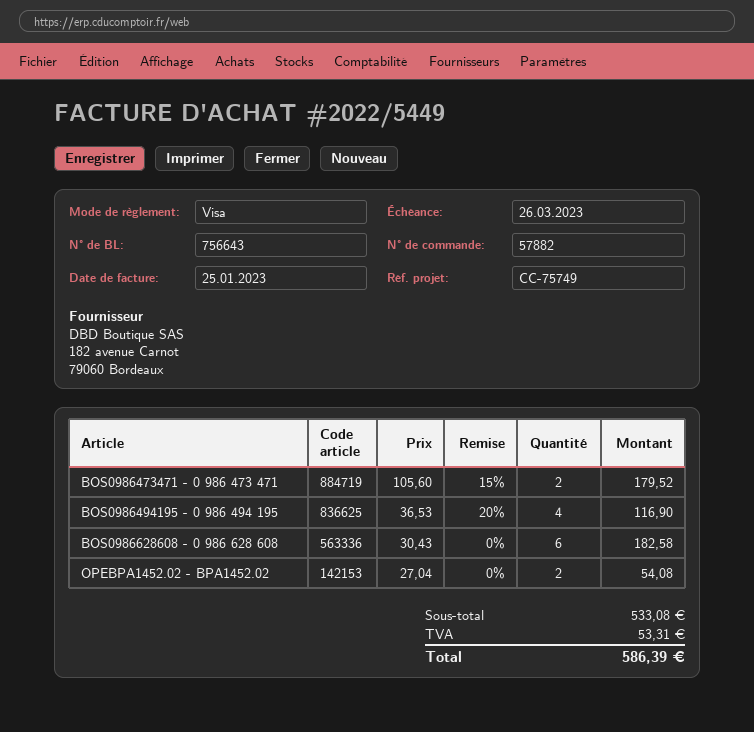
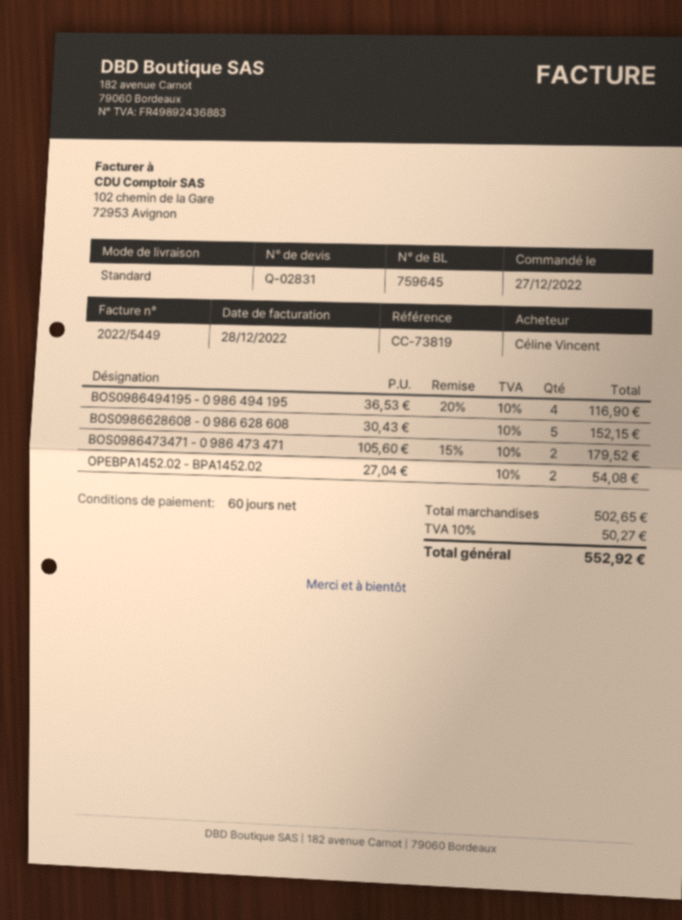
delivery note number: 756643 -> 759645
invoice date: 2023-01-25 -> 2022-12-28
reference: CC-75749 -> CC-73819
BOS0986628608 - 0 986 628 608: 6 x 30.43 = 182.58 -> 5 x 30.43 = 152.15
subtotal: 533.08 -> 502.65
tax: 53.31 -> 50.27
total: 586.39 -> 552.92

